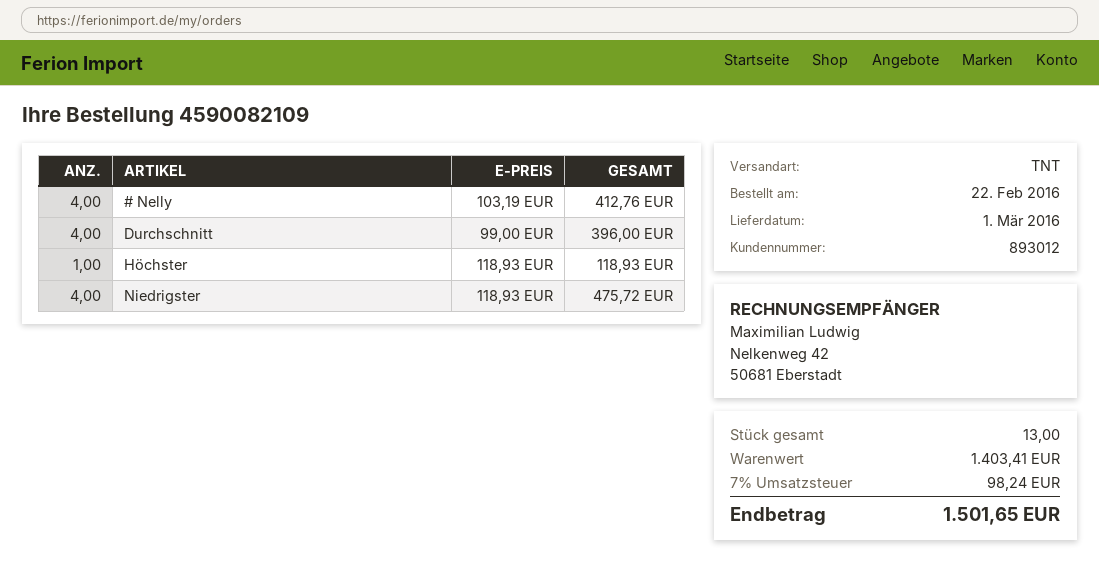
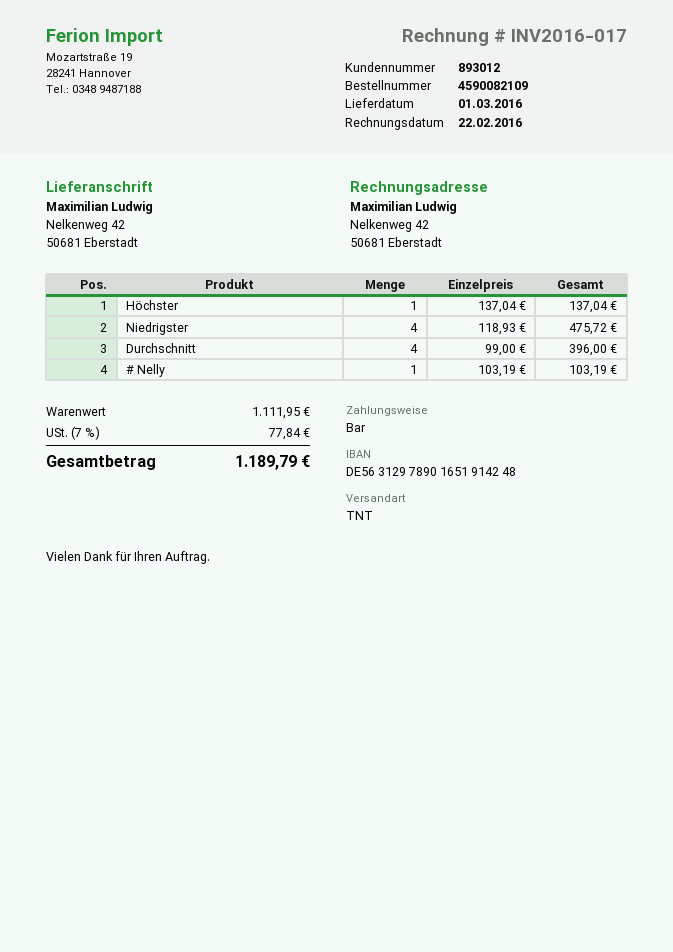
# Nelly: 4 x 103.19 = 412.76 -> 1 x 103.19 = 103.19
Höchster: 1 x 118.93 = 118.93 -> 1 x 137.04 = 137.04
subtotal: 1403.41 -> 1111.95
tax: 7% = 98.24 -> 7% = 77.84
total: 1501.65 -> 1189.79

